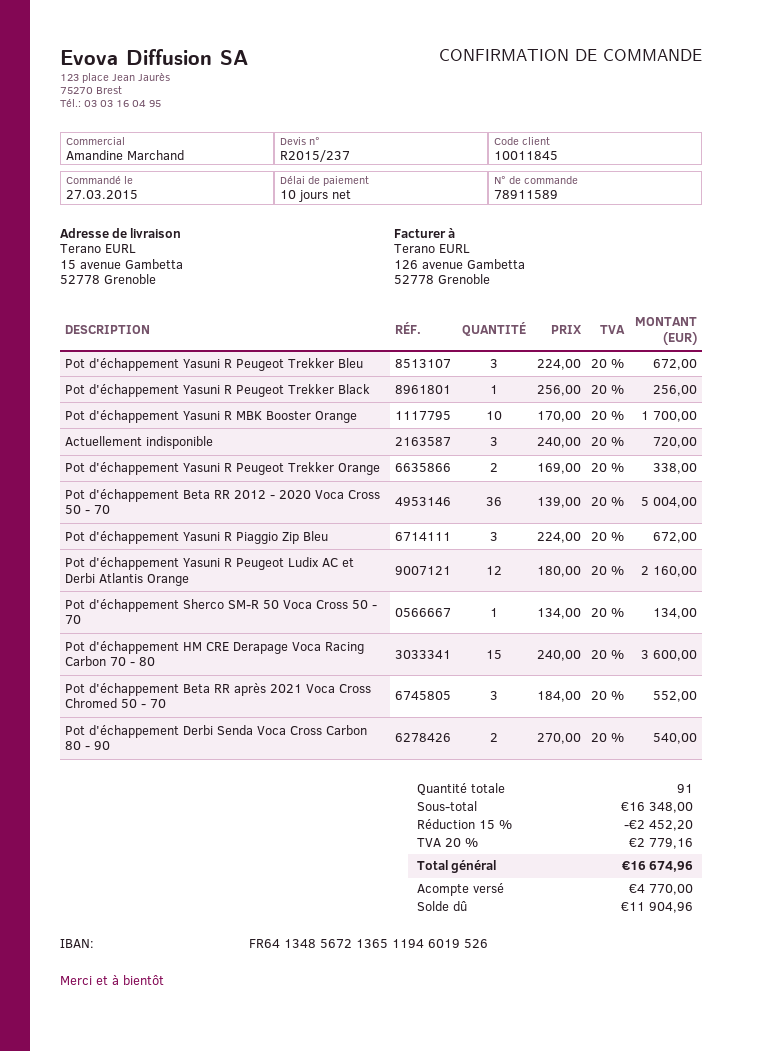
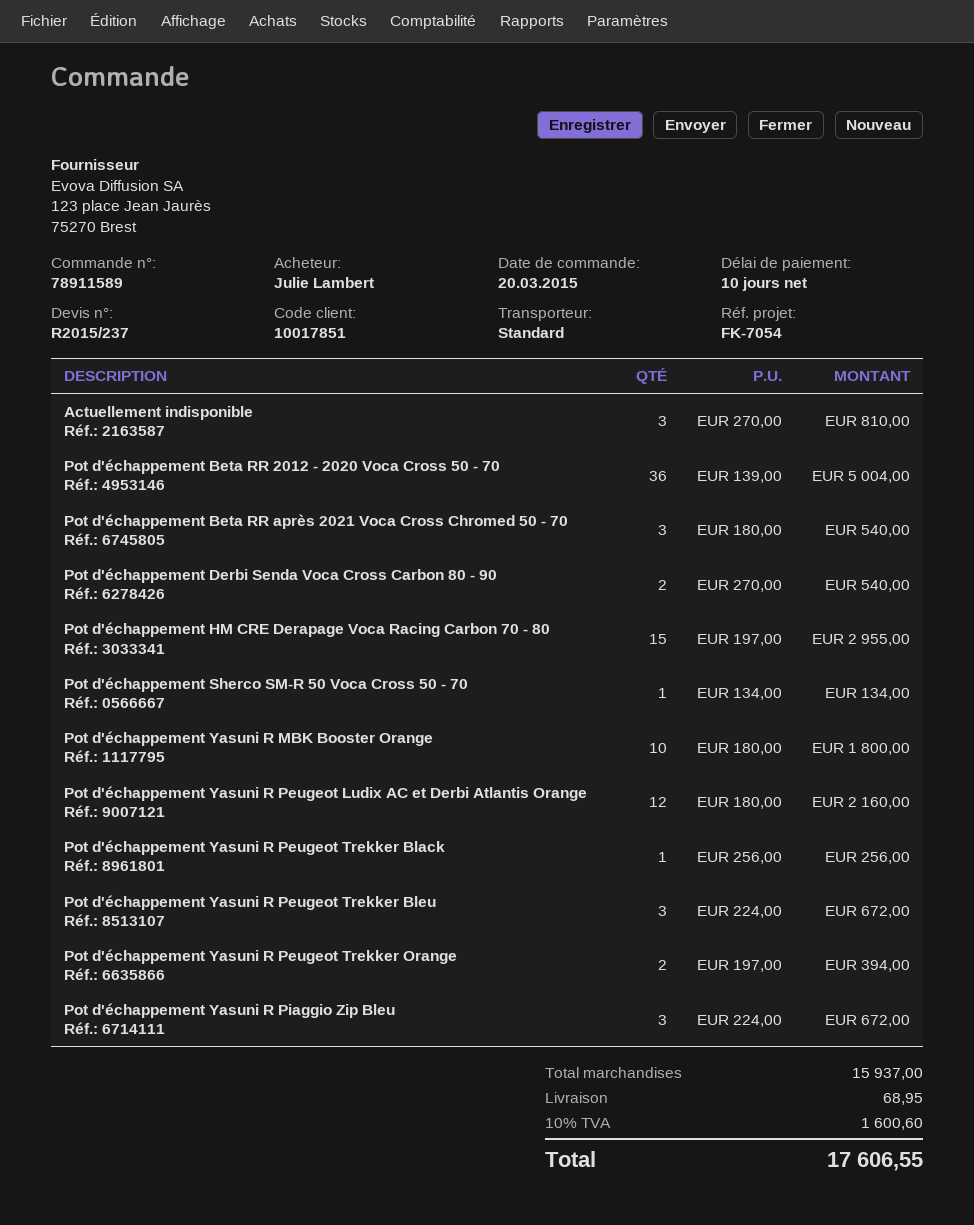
order date: 2015-03-27 -> 2015-03-20
customer number: 10011845 -> 10017851
Pot d'échappement Yasuni R MBK Booster Orange: 10 x 170.00 = 1700.00 -> 10 x 180.00 = 1800.00
Actuellement indisponible: 3 x 240.00 = 720.00 -> 3 x 270.00 = 810.00
Pot d'échappement Yasuni R Peugeot Trekker Orange: 2 x 169.00 = 338.00 -> 2 x 197.00 = 394.00
Pot d'échappement HM CRE Derapage Voca Racing Carbon 70 - 80: 15 x 240.00 = 3600.00 -> 15 x 197.00 = 2955.00
Pot d'échappement Beta RR après 2021 Voca Cross Chromed 50 - 70: 3 x 184.00 = 552.00 -> 3 x 180.00 = 540.00
subtotal: 16348.00 -> 15937.00
discount: 15% = 2452.20 -> none
shipping: none -> 68.95
tax: 20% = 2779.16 -> 10% = 1600.60
total: 16674.96 -> 17606.55

